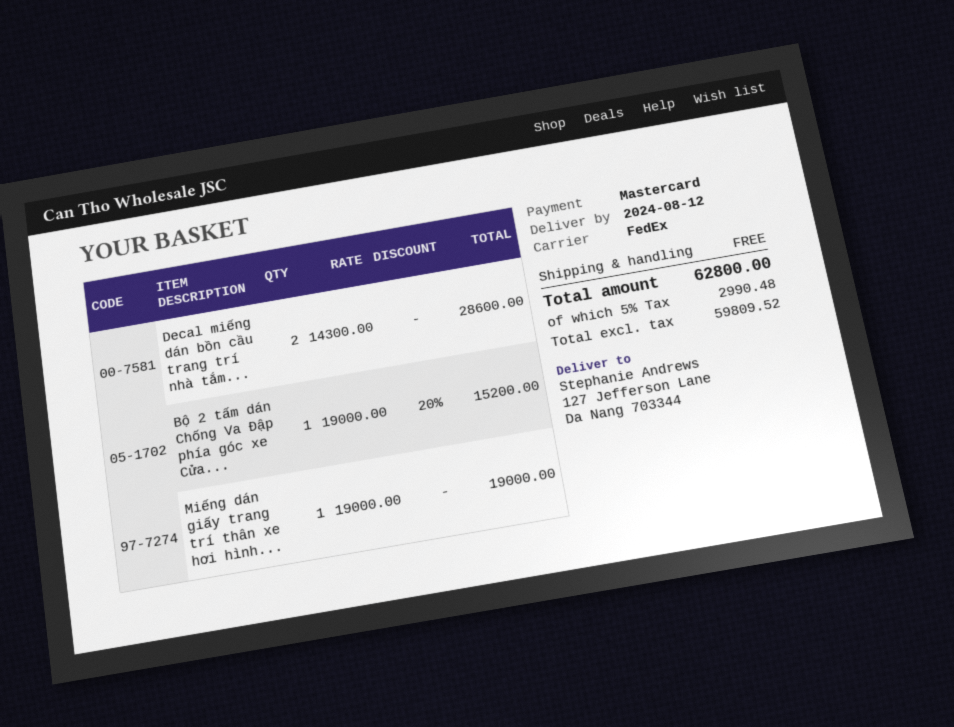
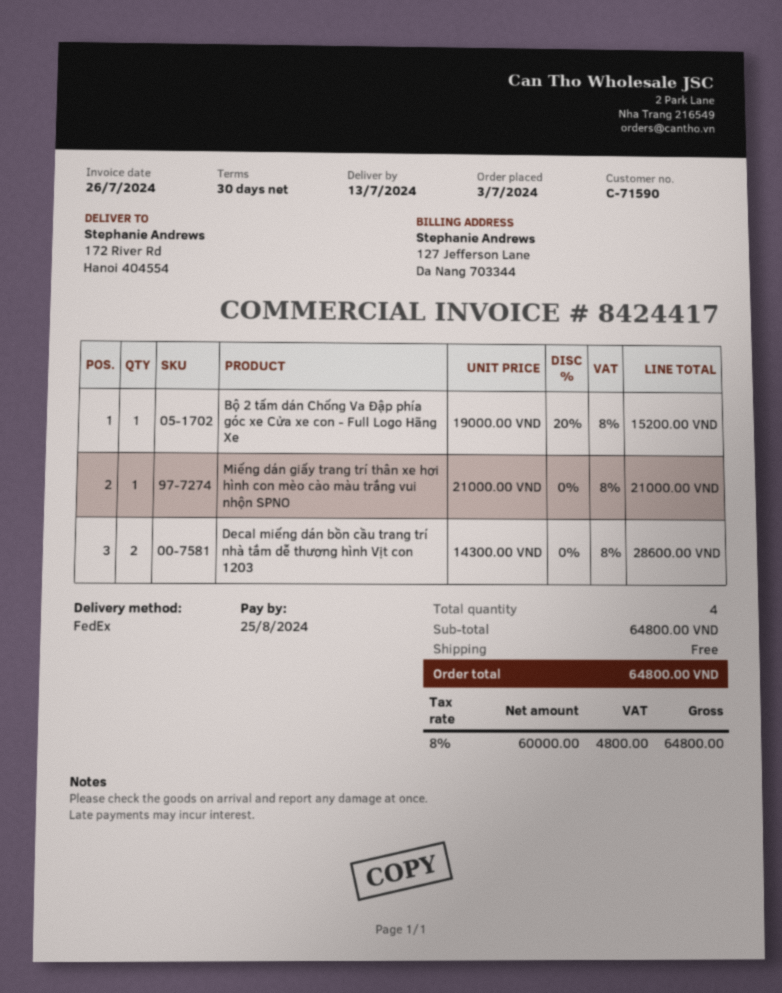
delivery date: 2024-08-12 -> 2024-07-13
ship to: 127 Jefferson Lane, Da Nang 703344 -> 172 River Rd, Hanoi 404554
Miếng dán giấy trang trí thân xe hơi hình...: 1 x 19000.00 = 19000.00 -> 1 x 21000.00 = 21000.00
net: 59809.52 -> 60000.00
tax: 5% = 2990.48 -> 8% = 4800.00
total: 62800.00 -> 64800.00

